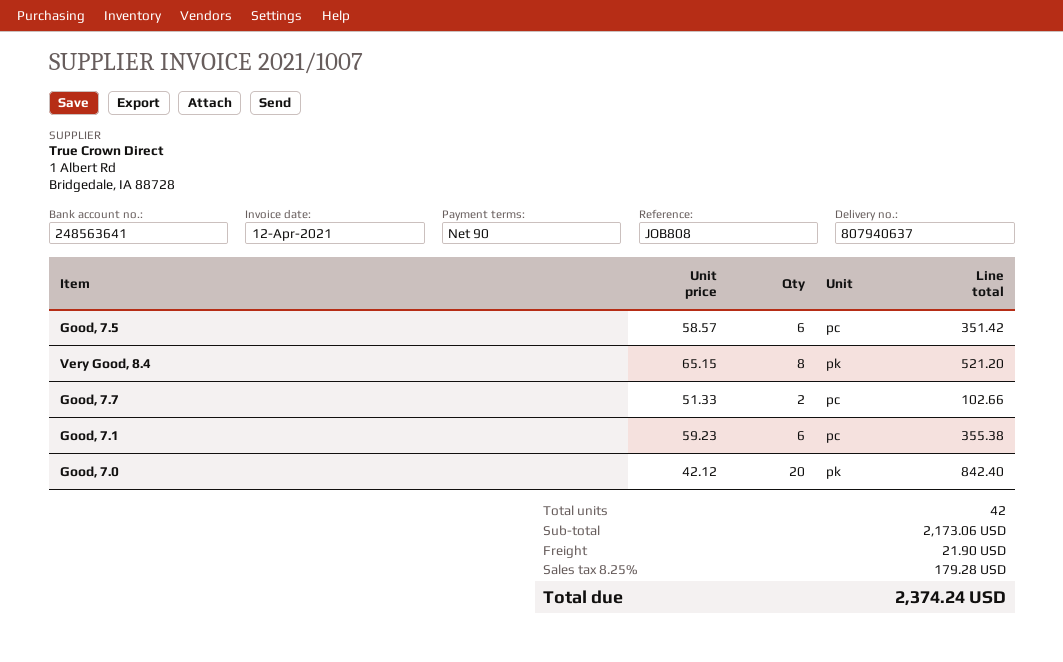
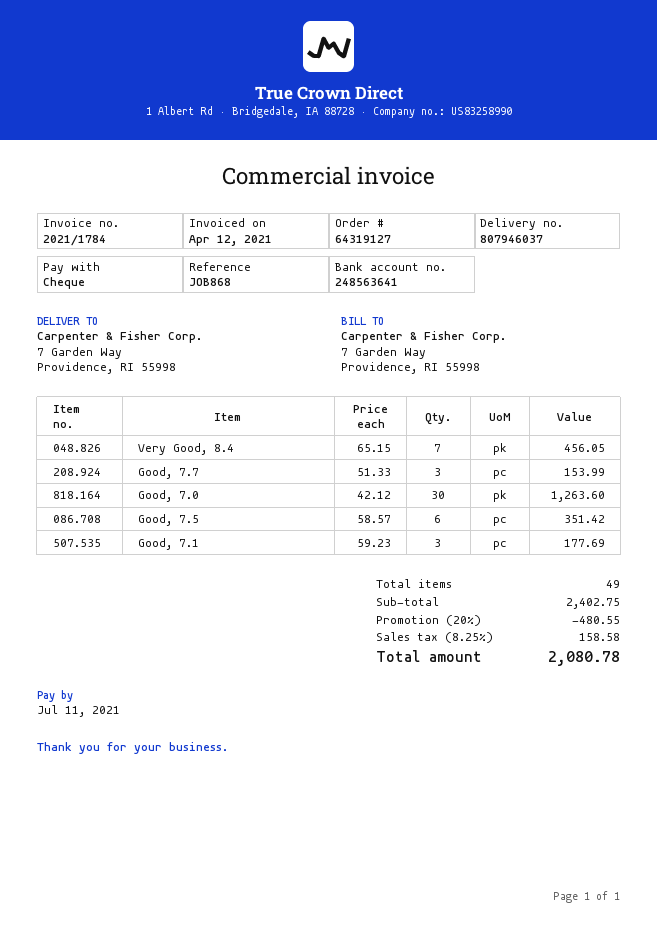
delivery note number: 807940637 -> 807946037
invoice number: 2021/1007 -> 2021/1784
reference: JOB808 -> JOB868
Very Good, 8.4: 8 x 65.15 = 521.20 -> 7 x 65.15 = 456.05
Good, 7.7: 2 x 51.33 = 102.66 -> 3 x 51.33 = 153.99
Good, 7.1: 6 x 59.23 = 355.38 -> 3 x 59.23 = 177.69
Good, 7.0: 20 x 42.12 = 842.40 -> 30 x 42.12 = 1263.60
total quantity: 42 -> 49
subtotal: 2173.06 -> 2402.75
discount: none -> 20% = 480.55
shipping: 21.90 -> none
tax: 8.25% = 179.28 -> 8.25% = 158.58
total: 2374.24 -> 2080.78

